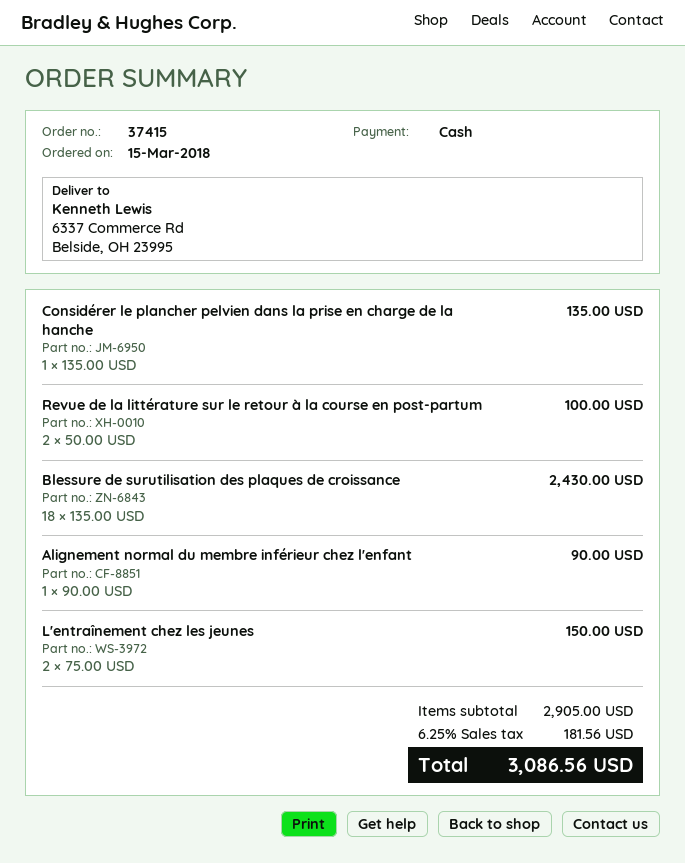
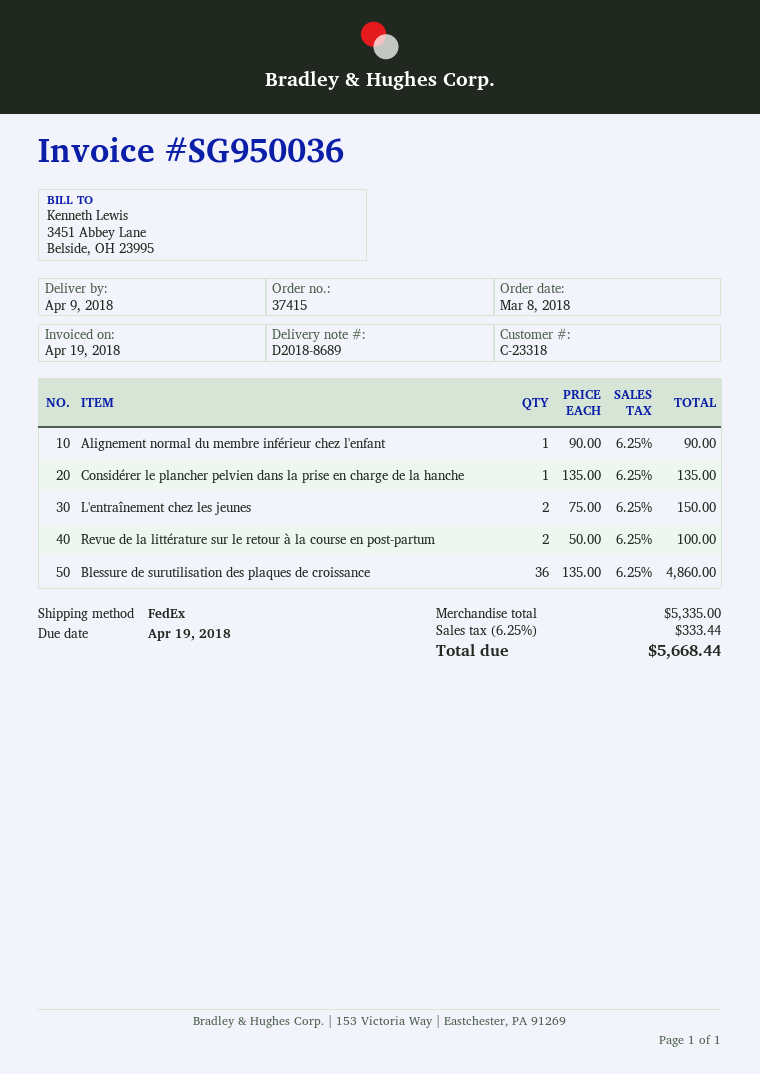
order date: 2018-03-15 -> 2018-03-08
Blessure de surutilisation des plaques de croissance: 18 x 135.00 = 2430.00 -> 36 x 135.00 = 4860.00
subtotal: 2905.00 -> 5335.00
tax: 6.25% = 181.56 -> 6.25% = 333.44
total: 3086.56 -> 5668.44

